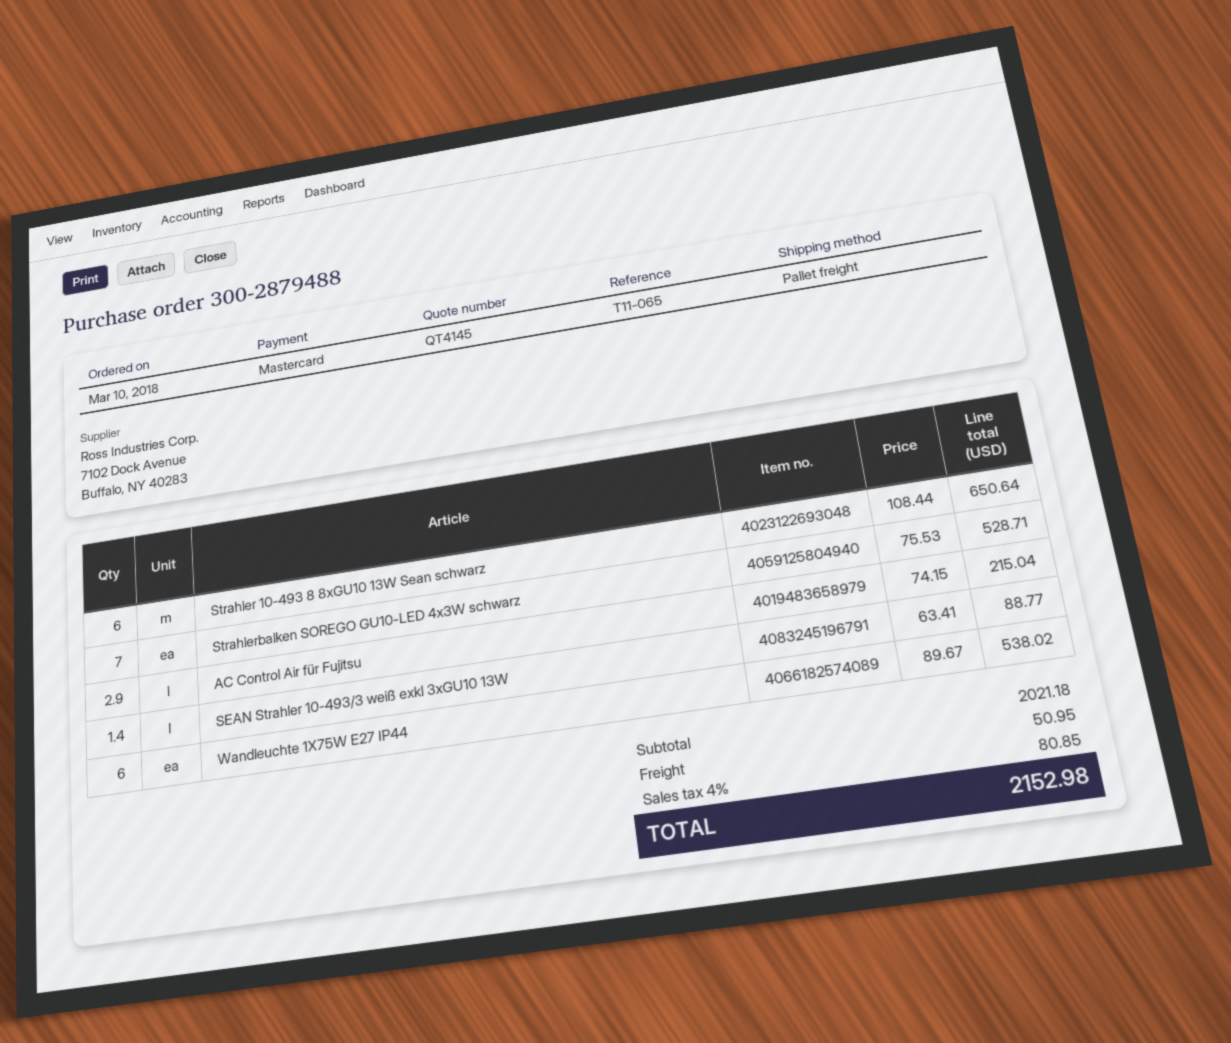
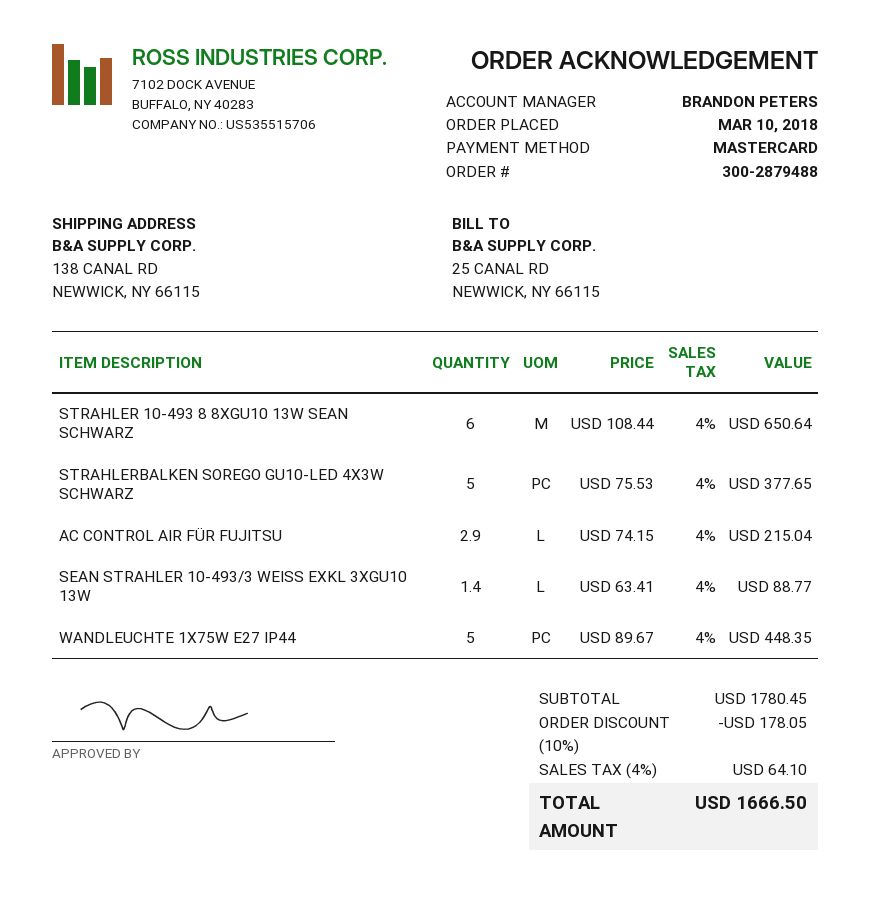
Strahlerbalken SOREGO GU10-LED 4x3W schwarz: 7 x 75.53 = 528.71 -> 5 x 75.53 = 377.65
Wandleuchte 1X75W E27 IP44: 6 x 89.67 = 538.02 -> 5 x 89.67 = 448.35
subtotal: 2021.18 -> 1780.45
discount: none -> 10% = 178.05
shipping: 50.95 -> none
tax: 4% = 80.85 -> 4% = 64.10
total: 2152.98 -> 1666.50

